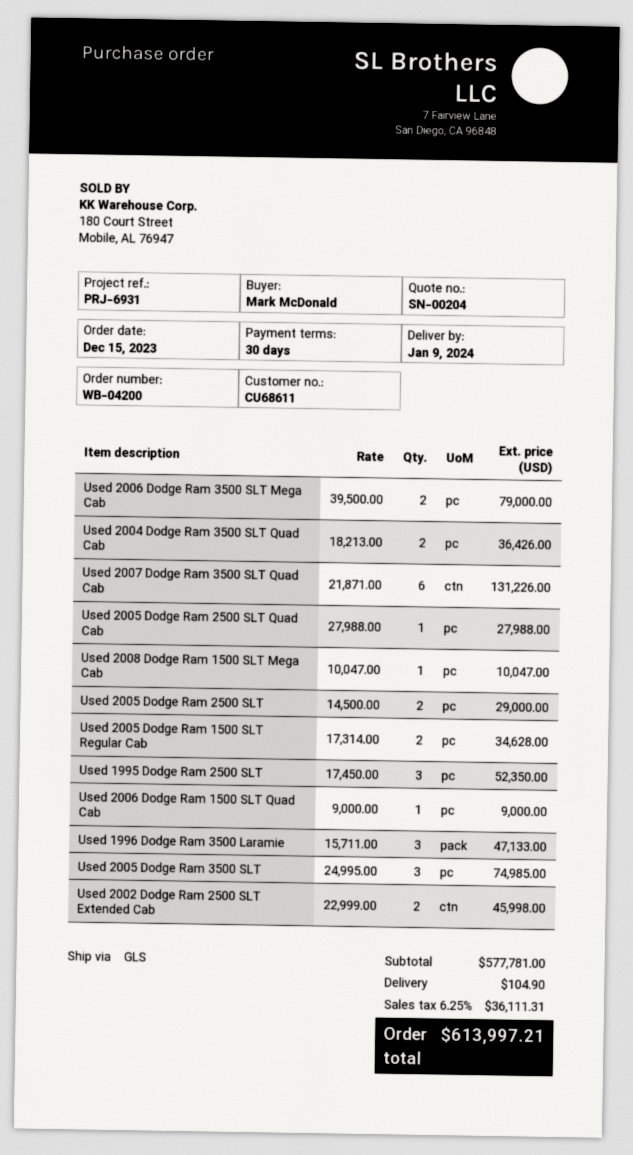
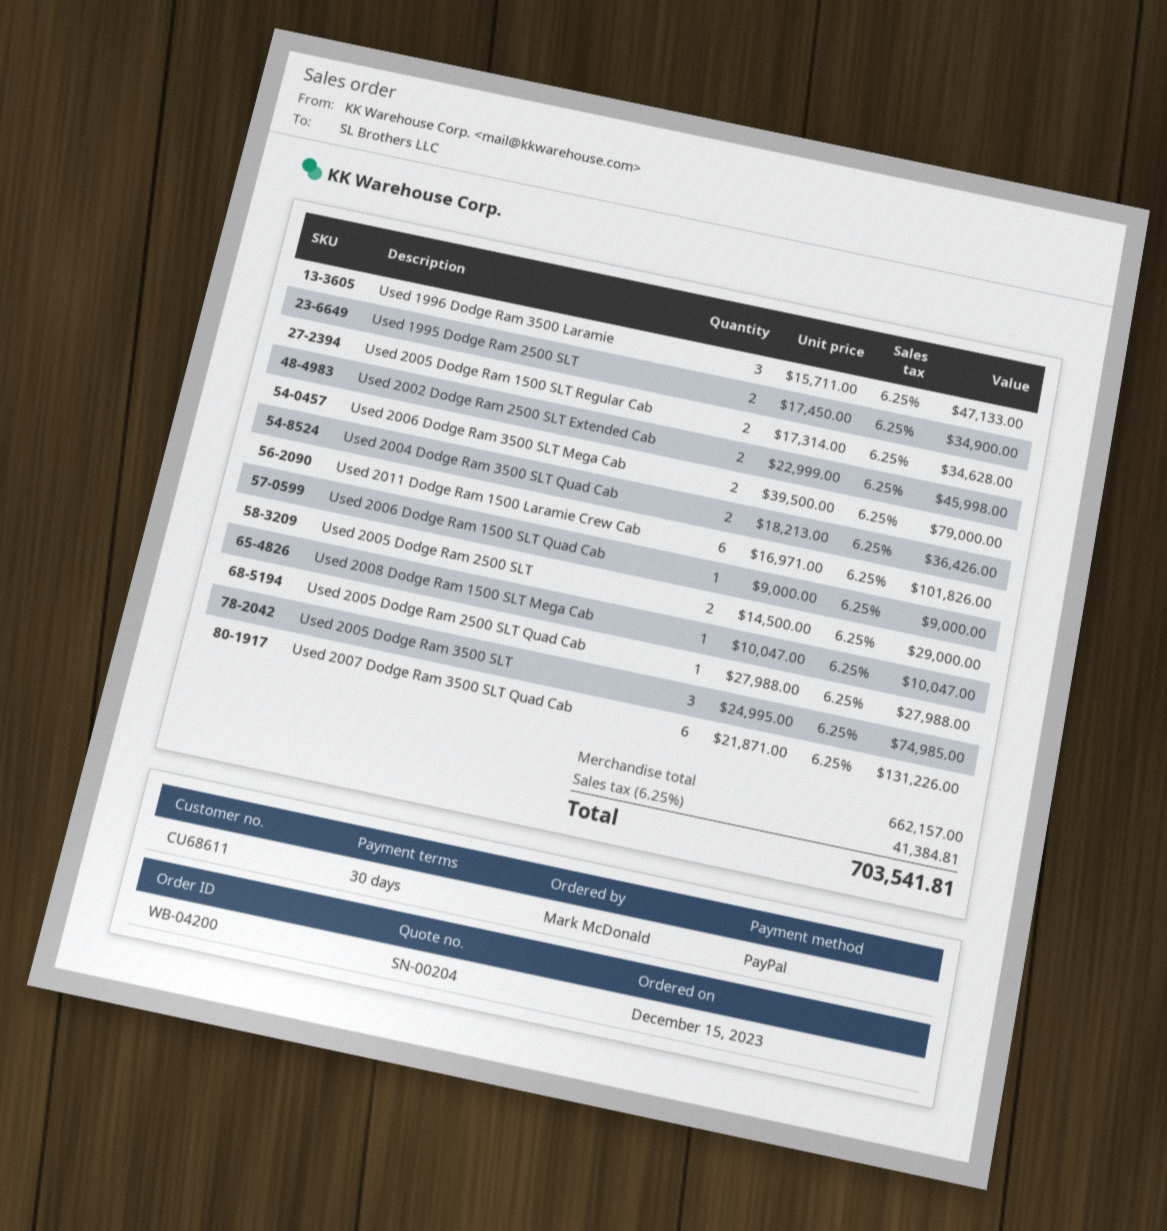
Used 1995 Dodge Ram 2500 SLT: 3 x 17450.00 = 52350.00 -> 2 x 17450.00 = 34900.00
Used 2011 Dodge Ram 1500 Laramie Crew Cab: none -> 6 x 16971.00 = 101826.00
subtotal: 577781.00 -> 662157.00
shipping: 104.90 -> none
tax: 6.25% = 36111.31 -> 6.25% = 41384.81
total: 613997.21 -> 703541.81

